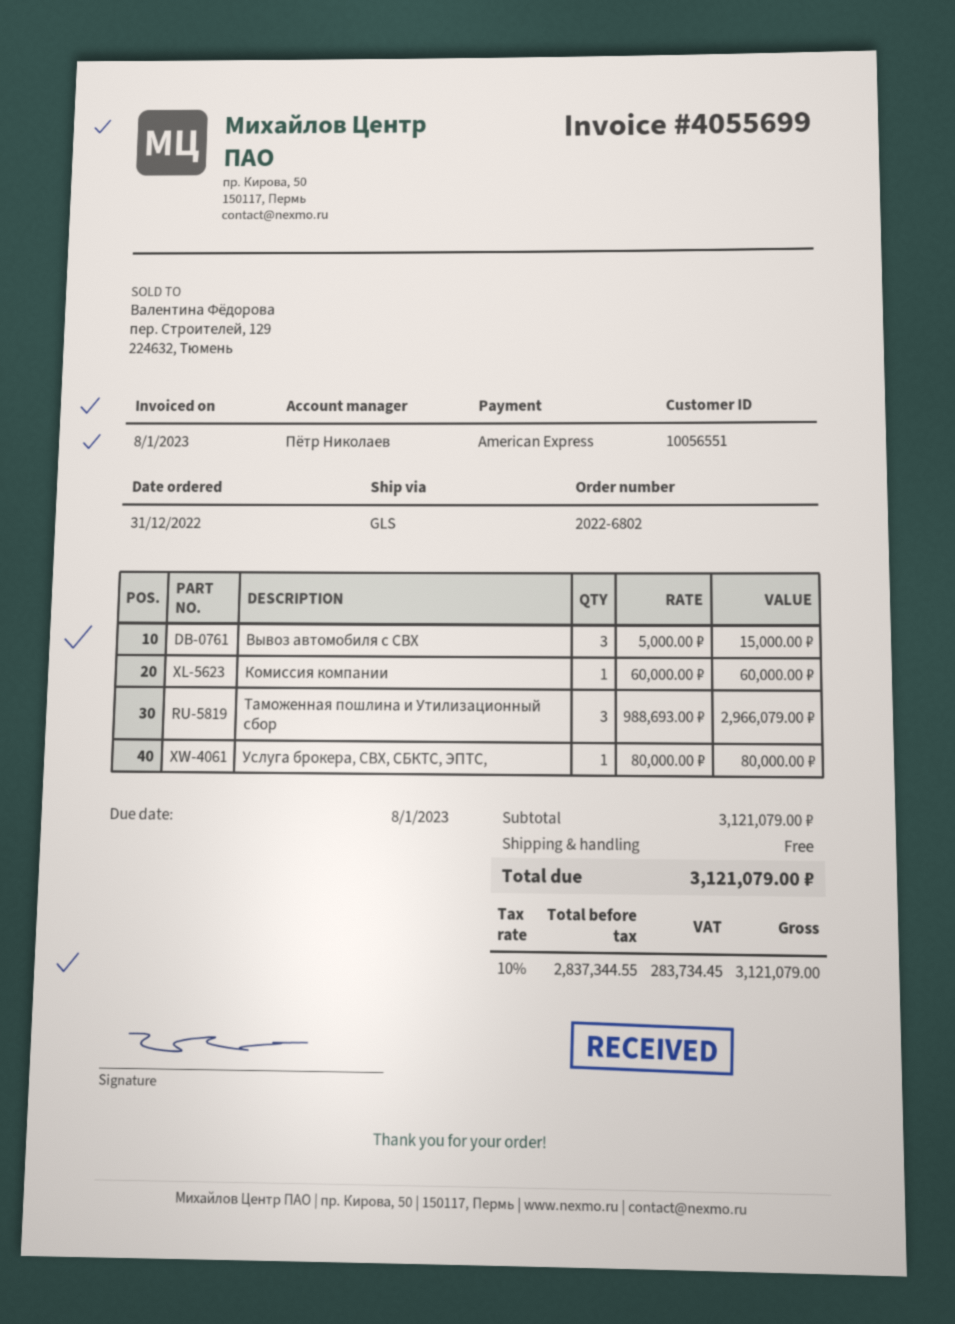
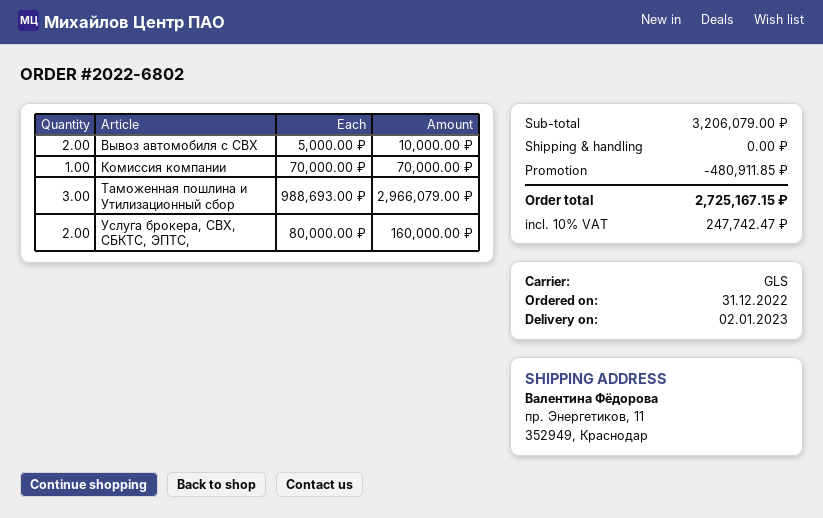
Вывоз автомобиля с СВХ: 3 x 5000.00 = 15000.00 -> 2 x 5000.00 = 10000.00
Комиссия компании: 1 x 60000.00 = 60000.00 -> 1 x 70000.00 = 70000.00
Услуга брокера, СВХ, СБКТС, ЭПТС,: 1 x 80000.00 = 80000.00 -> 2 x 80000.00 = 160000.00
subtotal: 3121079.00 -> 3206079.00
discount: none -> 480911.85
tax: 10% = 283734.45 -> 10% = 247742.47
total: 3121079.00 -> 2725167.15

